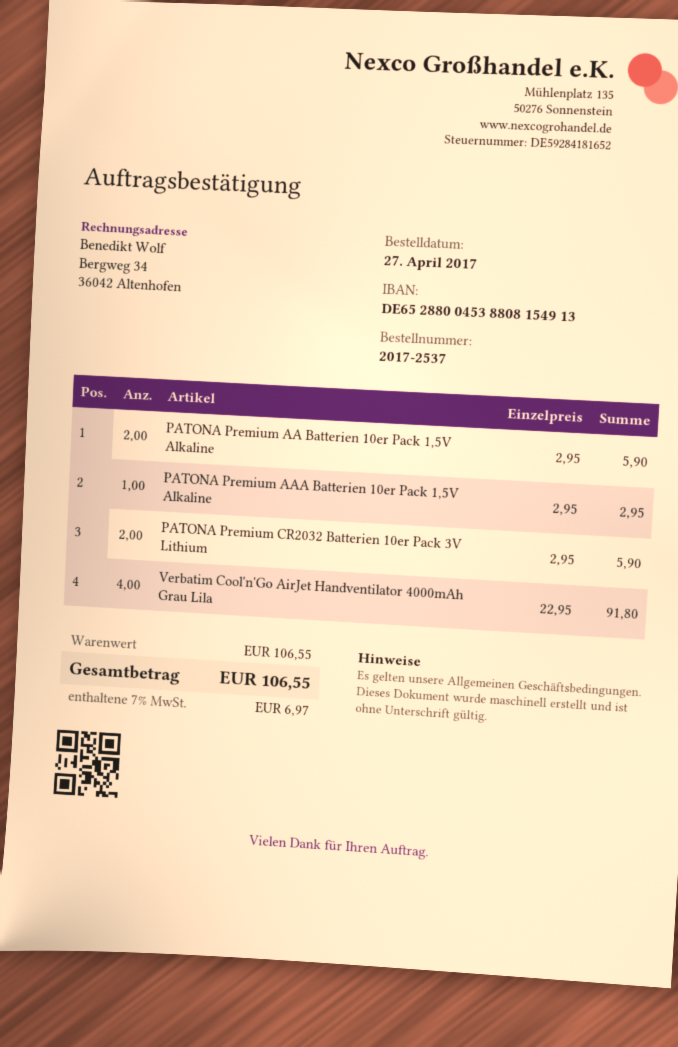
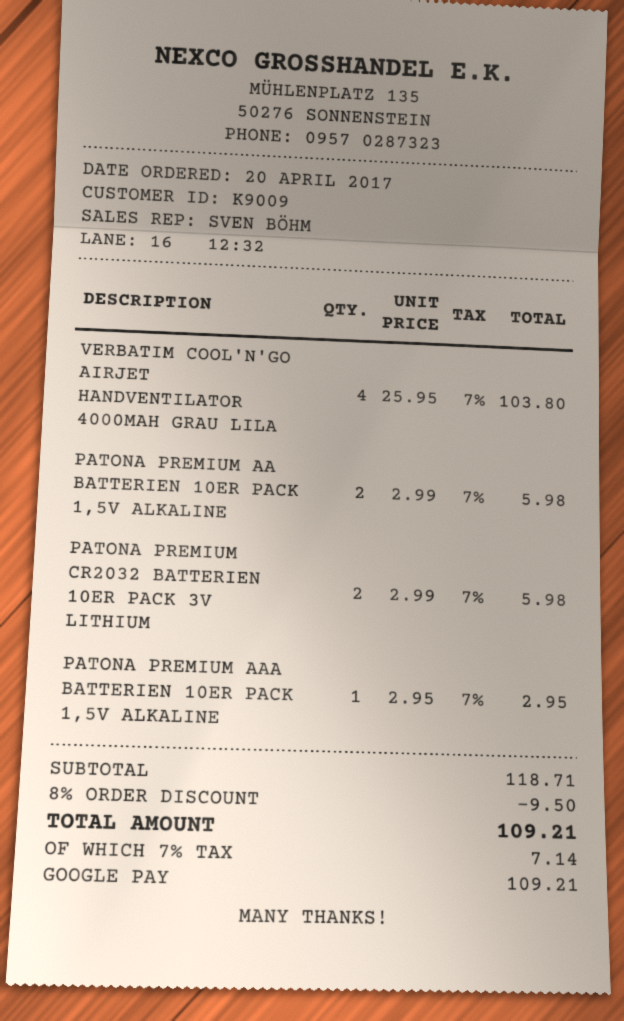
order date: 2017-04-27 -> 2017-04-20
PATONA Premium AA Batterien 10er Pack 1,5V Alkaline: 2 x 2.95 = 5.90 -> 2 x 2.99 = 5.98
PATONA Premium CR2032 Batterien 10er Pack 3V Lithium: 2 x 2.95 = 5.90 -> 2 x 2.99 = 5.98
Verbatim Cool'n'Go AirJet Handventilator 4000mAh Grau Lila: 4 x 22.95 = 91.80 -> 4 x 25.95 = 103.80
subtotal: 106.55 -> 118.71
discount: none -> 8% = 9.50
tax: 7% = 6.97 -> 7% = 7.14
total: 106.55 -> 109.21

